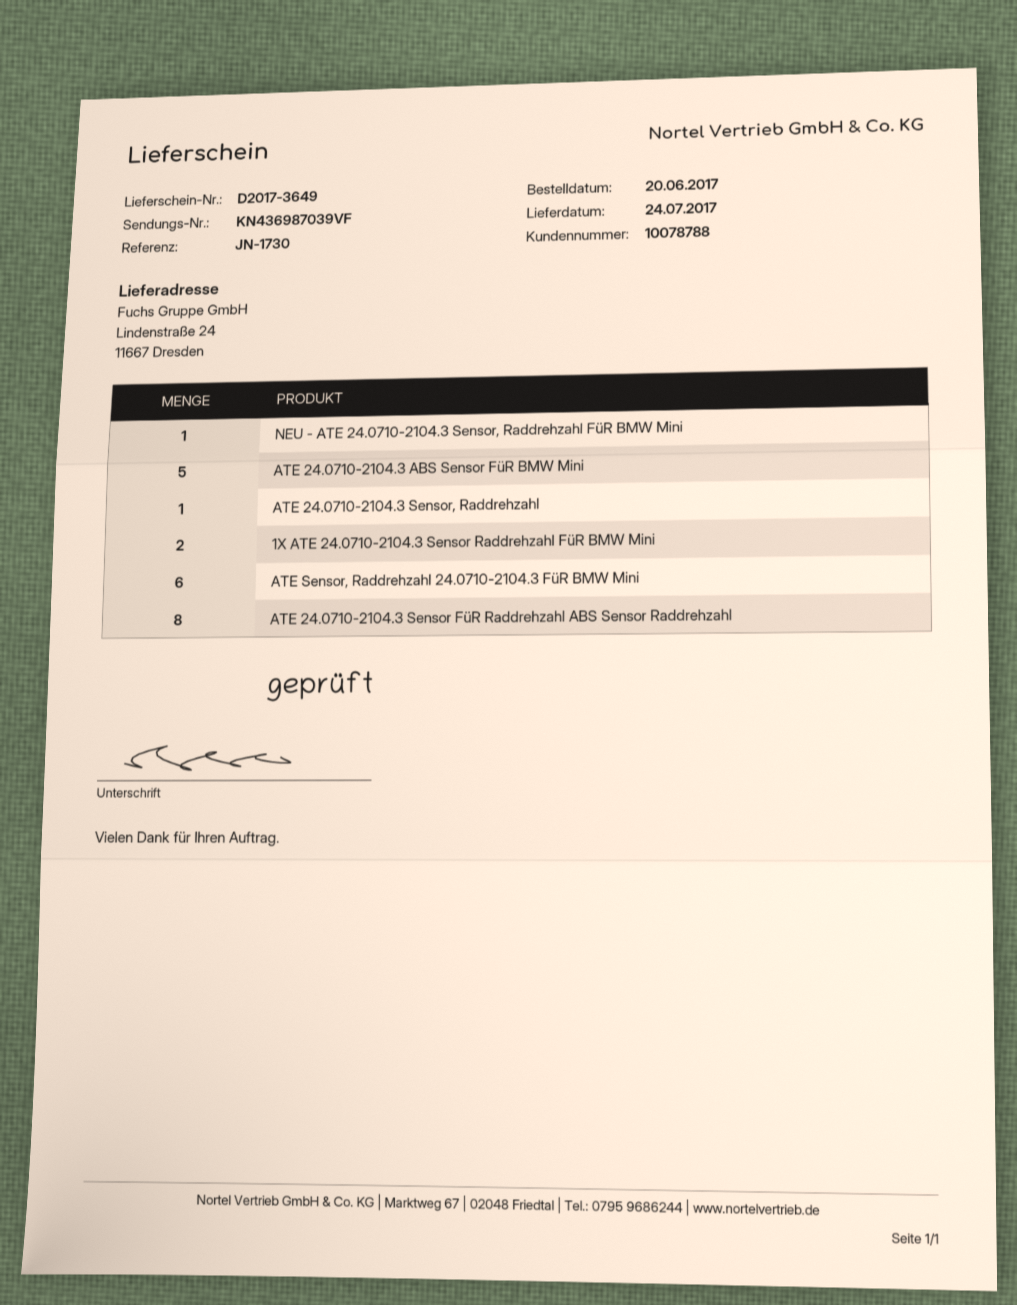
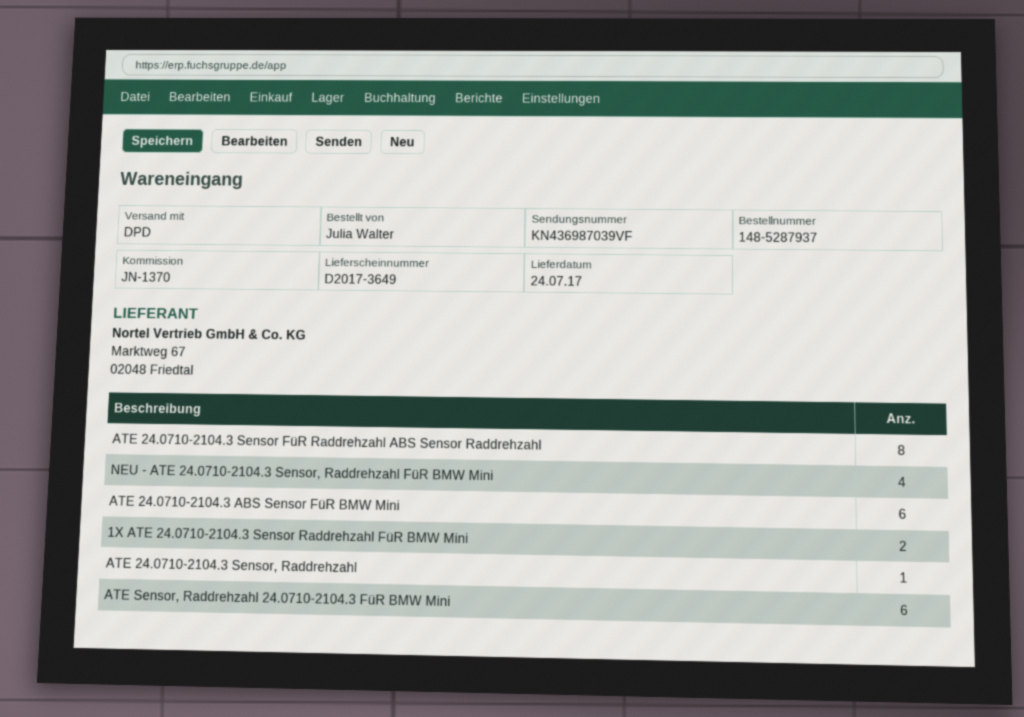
reference: JN-1730 -> JN-1370
NEU - ATE 24.0710-2104.3 Sensor, Raddrehzahl FüR BMW Mini: 1 -> 4
ATE 24.0710-2104.3 ABS Sensor FüR BMW Mini: 5 -> 6

